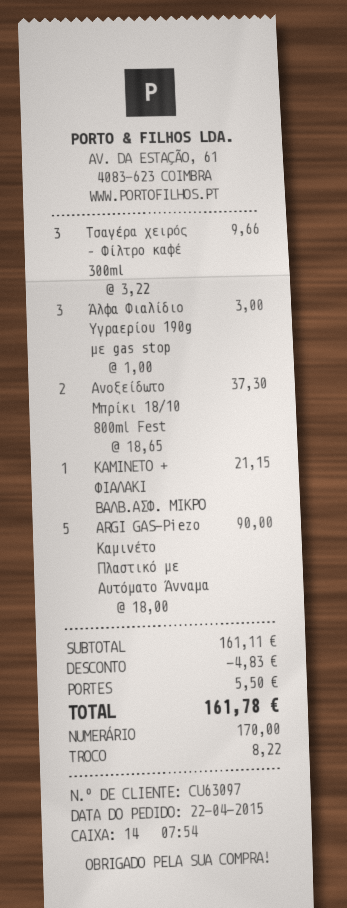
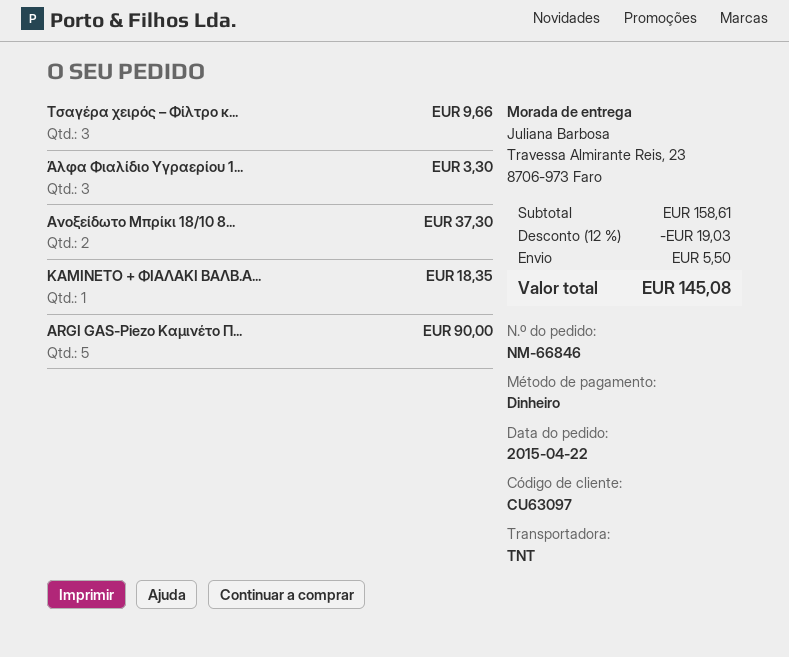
Άλφα Φιαλίδιο Υγραερίου 190g με gas stop: 3 for 3.00 -> 3 for 3.30
ΚΑΜΙΝΕΤΟ + ΦΙΑΛΑΚΙ ΒΑΛΒ.ΑΣΦ. ΜΙΚΡΟ: 1 for 21.15 -> 1 for 18.35
subtotal: 161.11 -> 158.61
discount: 4.83 -> 19.03
total: 161.78 -> 145.08

